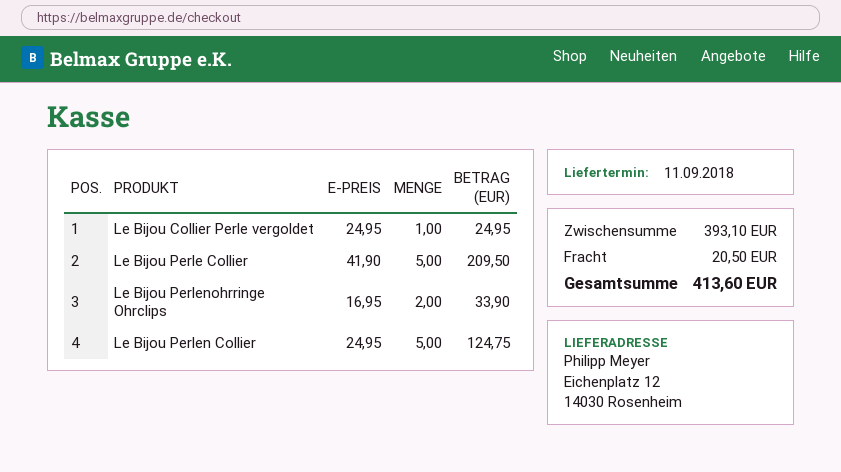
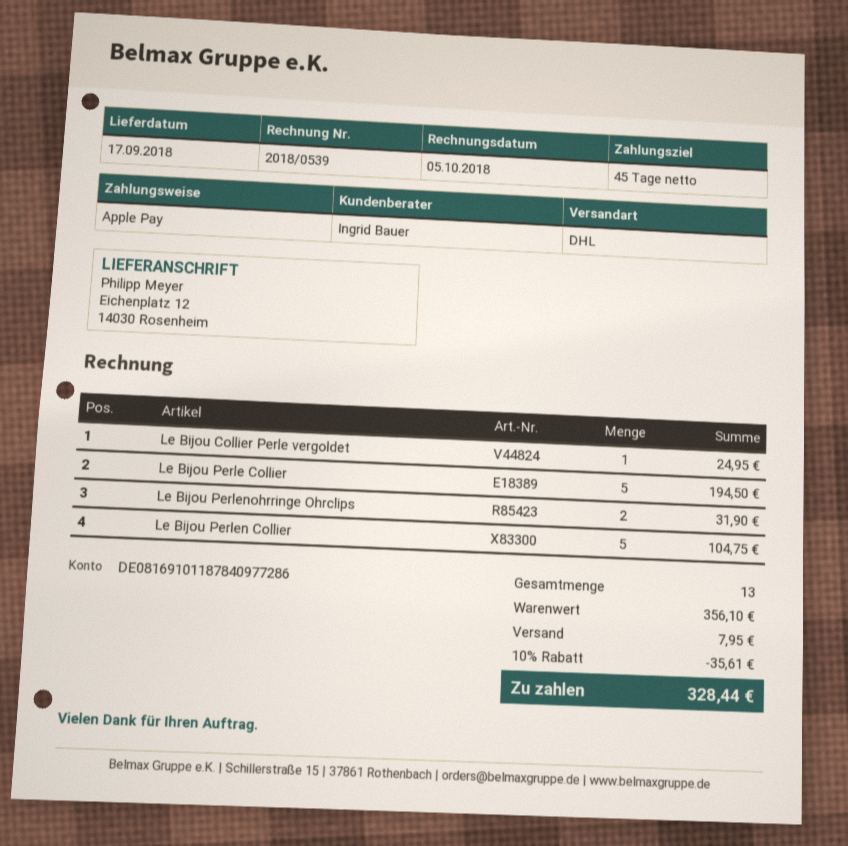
delivery date: 2018-09-11 -> 2018-09-17
Le Bijou Perle Collier: 5 for 209.50 -> 5 for 194.50
Le Bijou Perlenohrringe Ohrclips: 2 for 33.90 -> 2 for 31.90
Le Bijou Perlen Collier: 5 for 124.75 -> 5 for 104.75
subtotal: 393.10 -> 356.10
discount: none -> 10% = 35.61
shipping: 20.50 -> 7.95
total: 413.60 -> 328.44

